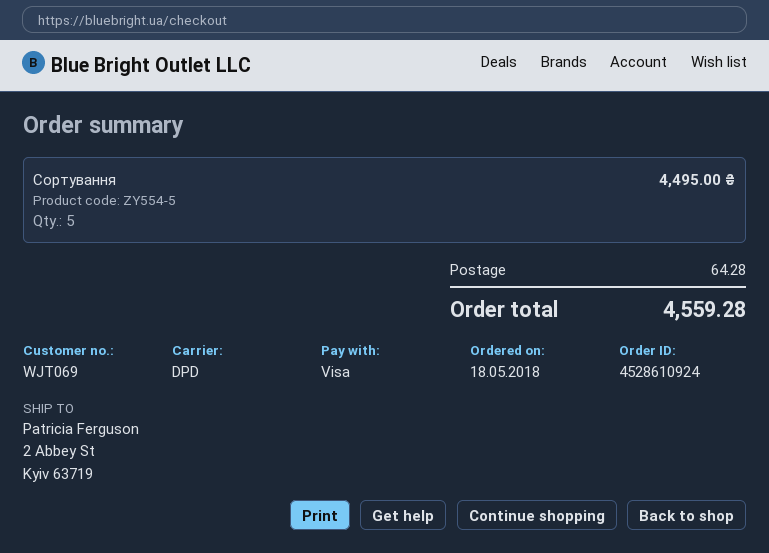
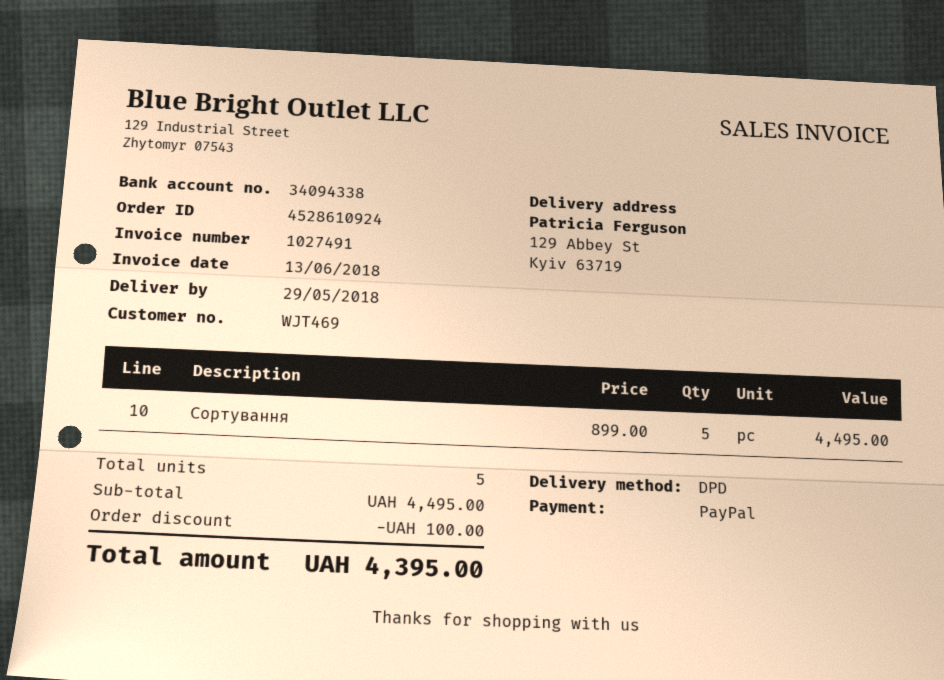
customer number: WJT069 -> WJT469
payment method: Visa -> PayPal
ship to: 2 Abbey St, Kyiv 63719 -> 129 Abbey St, Kyiv 63719
discount: none -> 100.00
shipping: 64.28 -> none
total: 4559.28 -> 4395.00

